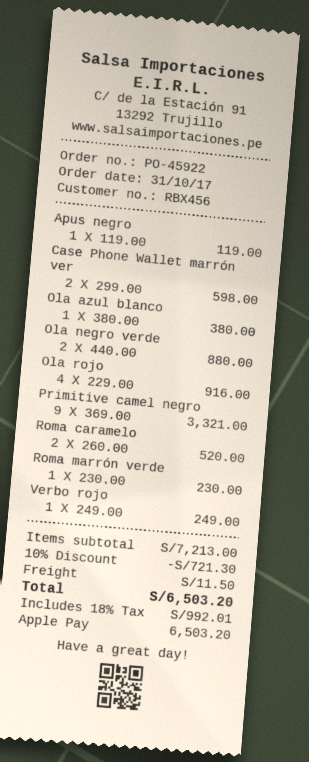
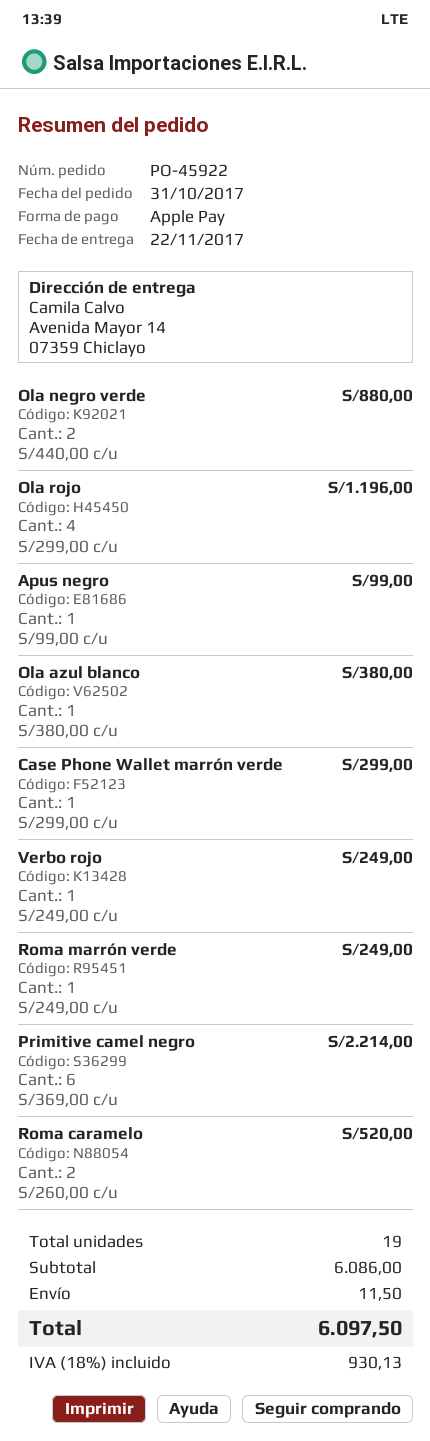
Apus negro: 1 x 119.00 = 119.00 -> 1 x 99.00 = 99.00
Case Phone Wallet marrón ver: 2 x 299.00 = 598.00 -> 1 x 299.00 = 299.00
Ola rojo: 4 x 229.00 = 916.00 -> 4 x 299.00 = 1196.00
Primitive camel negro: 9 x 369.00 = 3321.00 -> 6 x 369.00 = 2214.00
Roma marrón verde: 1 x 230.00 = 230.00 -> 1 x 249.00 = 249.00
subtotal: 7213.00 -> 6086.00
discount: 10% = 721.30 -> none
tax: 18% = 992.01 -> 18% = 930.13
total: 6503.20 -> 6097.50

